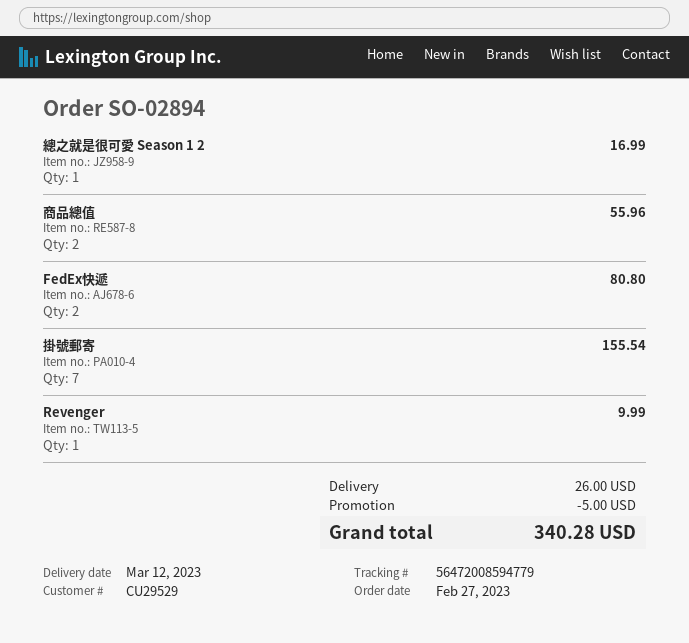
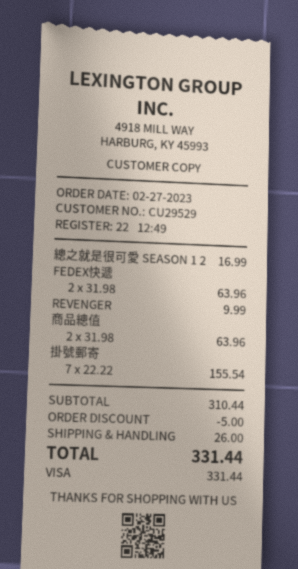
商品總值: 2 for 55.96 -> 2 for 63.96
FedEx快遞: 2 for 80.80 -> 2 for 63.96
total: 340.28 -> 331.44

